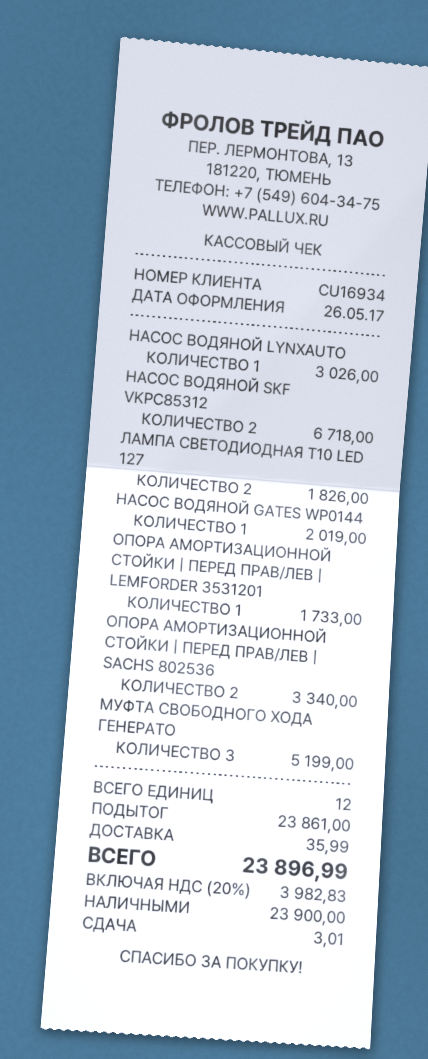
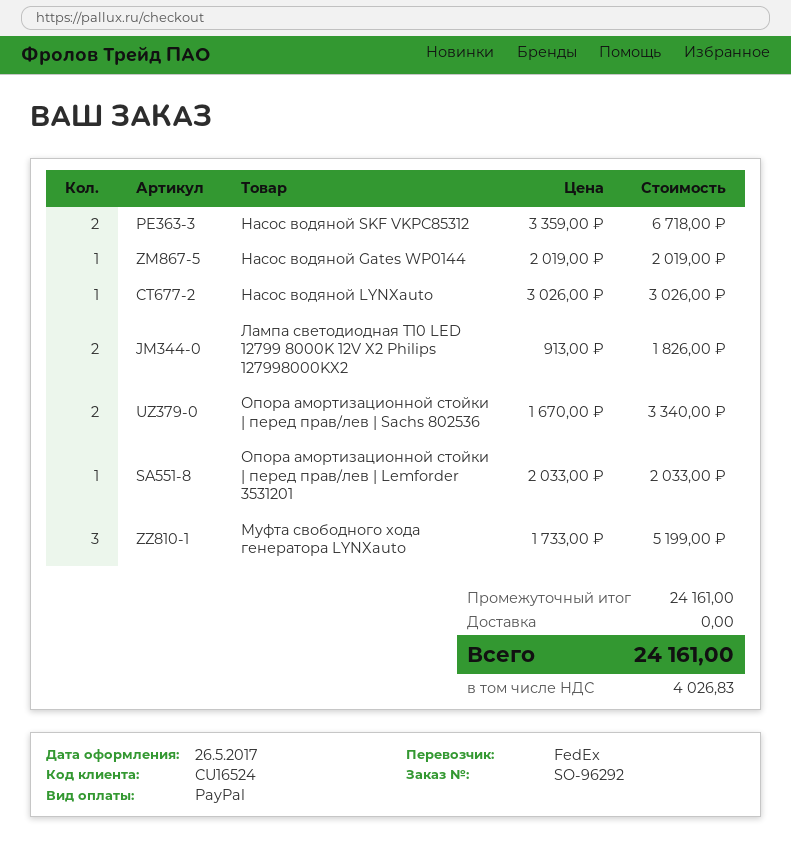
customer number: CU16934 -> CU16524
payment method: cash -> PayPal
ОПОРА АМОРТИЗАЦИОННОЙ СТОЙКИ | ПЕРЕД ПРАВ/ЛЕВ | LEMFORDER 3531201: 1 for 1733.00 -> 1 for 2033.00
subtotal: 23861.00 -> 24161.00
shipping: 35.99 -> 0.00
tax: 3982.83 -> 4026.83
total: 23896.99 -> 24161.00

